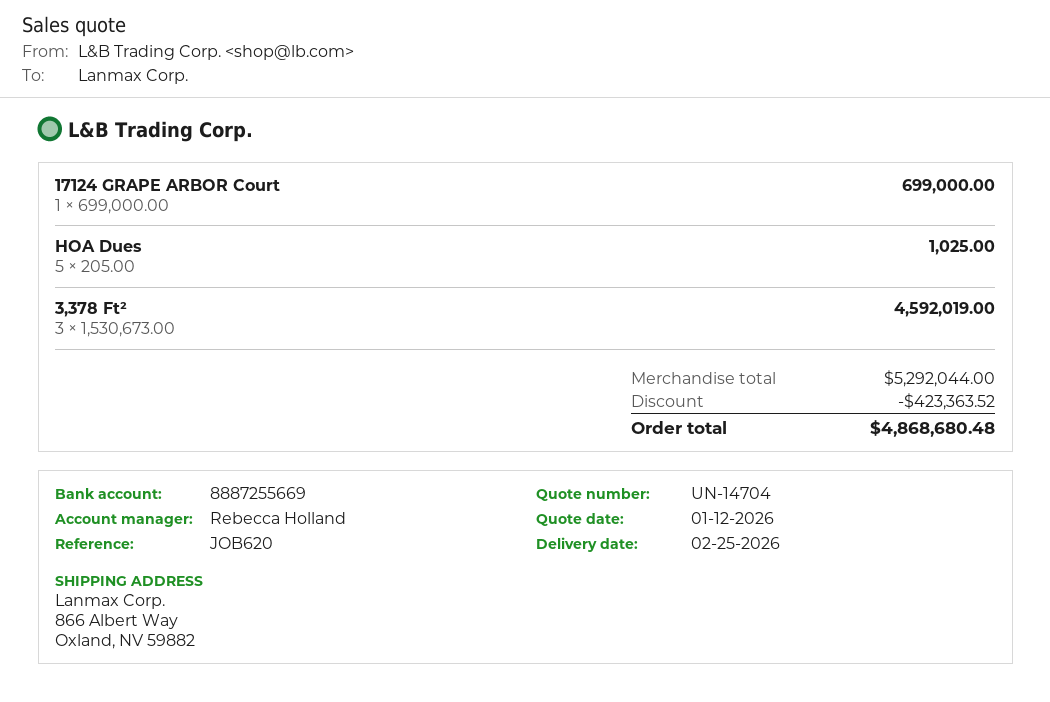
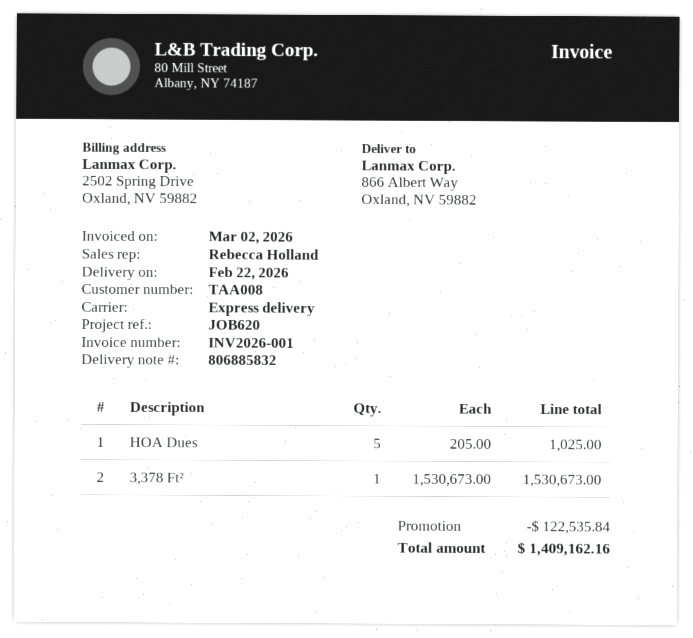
delivery date: 2026-02-25 -> 2026-02-22
17124 GRAPE ARBOR Court: 1 x 699000.00 = 699000.00 -> none
3,378 Ft²: 3 x 1530673.00 = 4592019.00 -> 1 x 1530673.00 = 1530673.00
discount: 423363.52 -> 122535.84
total: 4868680.48 -> 1409162.16

